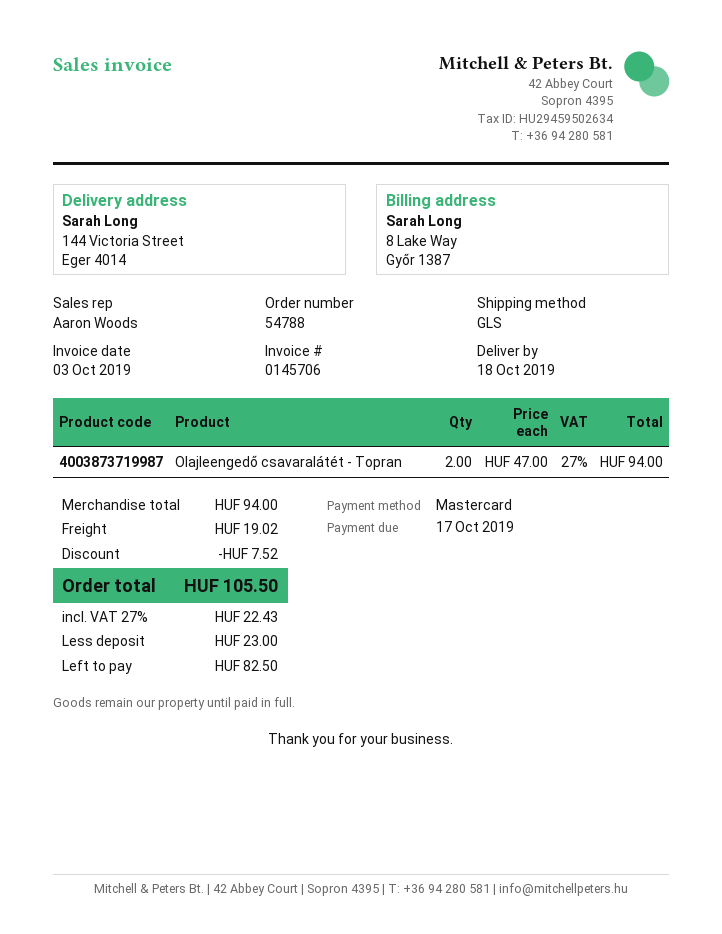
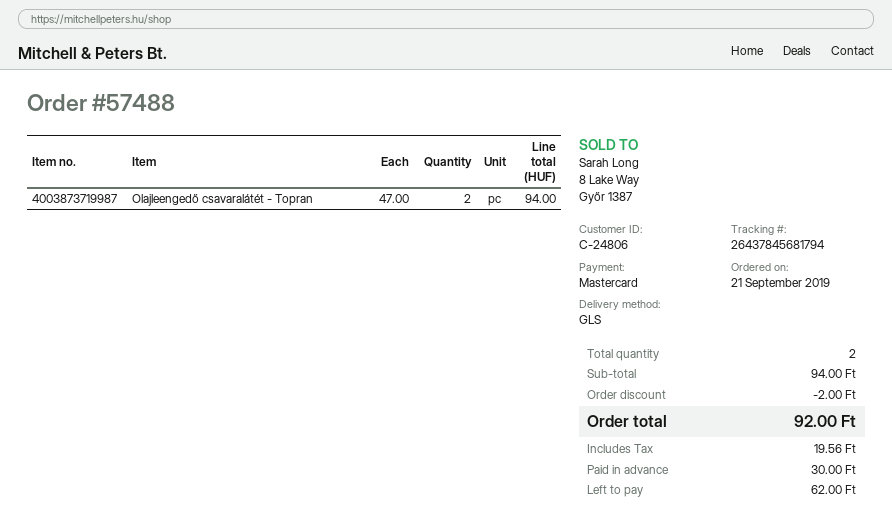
order number: 54788 -> 57488
discount: 7.52 -> 2.00
shipping: 19.02 -> none
tax: 22.43 -> 19.56
total: 105.50 -> 92.00
deposit: 23.00 -> 30.00
balance: 82.50 -> 62.00

